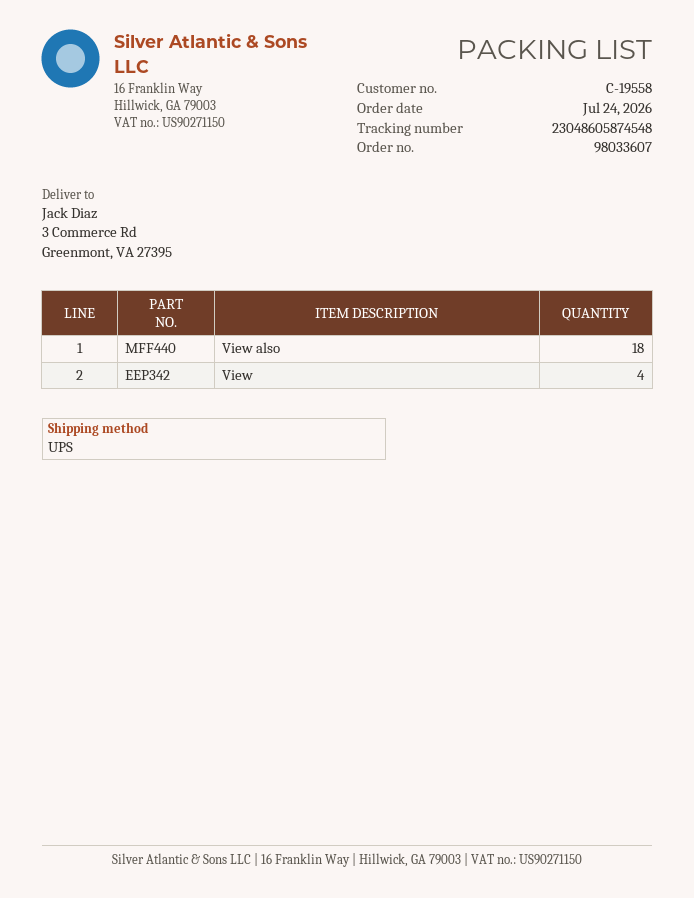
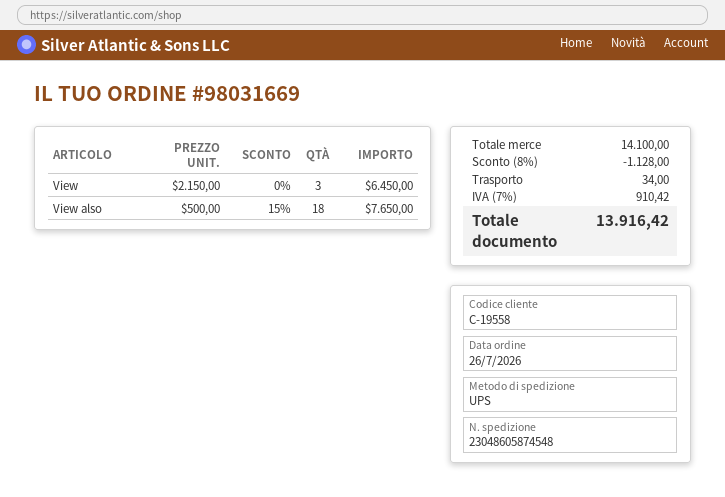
order number: 98033607 -> 98031669
order date: 2026-07-24 -> 2026-07-26
View: 4 -> 3

